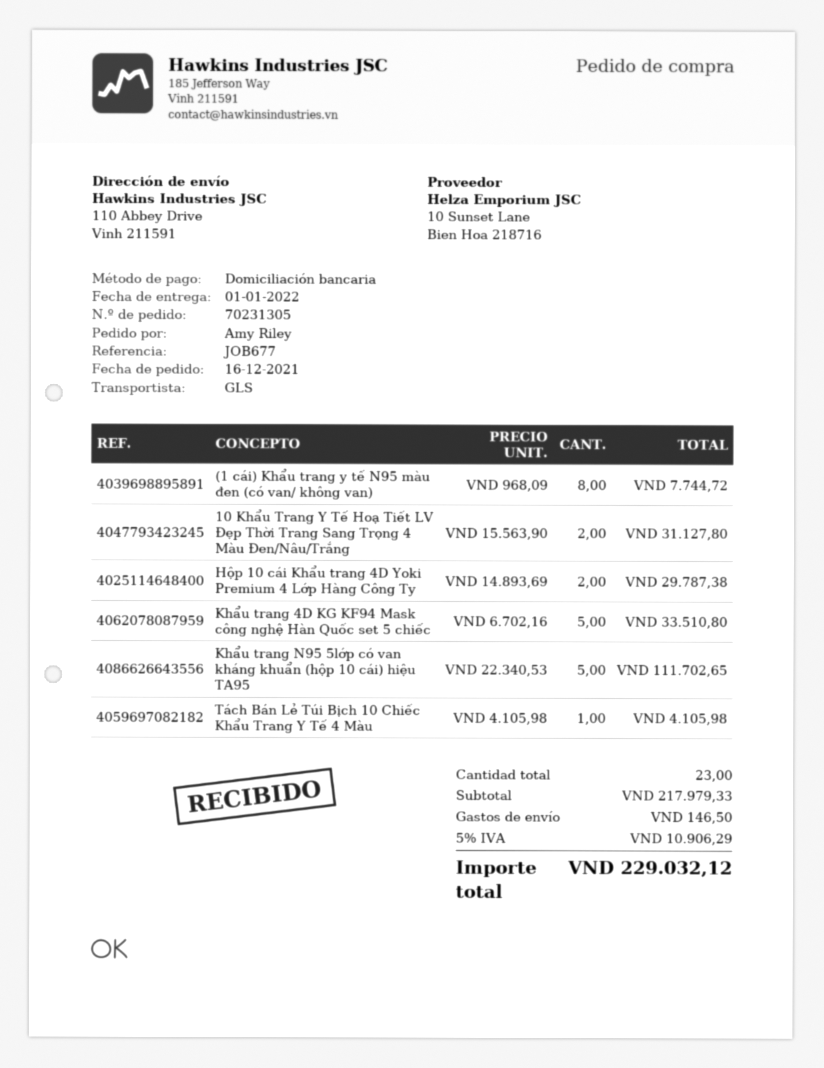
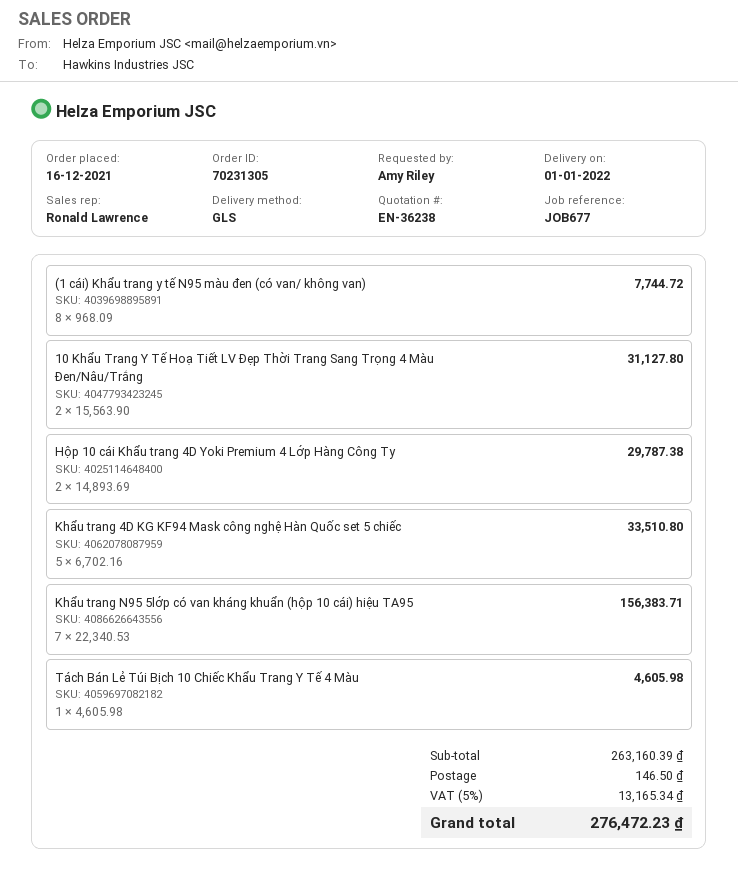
Khẩu trang N95 5lớp có van kháng khuẩn (hộp 10 cái) hiệu TA95: 5 x 22340.53 = 111702.65 -> 7 x 22340.53 = 156383.71
Tách Bán Lẻ Túi Bịch 10 Chiếc Khẩu Trang Y Tế 4 Màu: 1 x 4105.98 = 4105.98 -> 1 x 4605.98 = 4605.98
subtotal: 217979.33 -> 263160.39
tax: 5% = 10906.29 -> 5% = 13165.34
total: 229032.12 -> 276472.23

